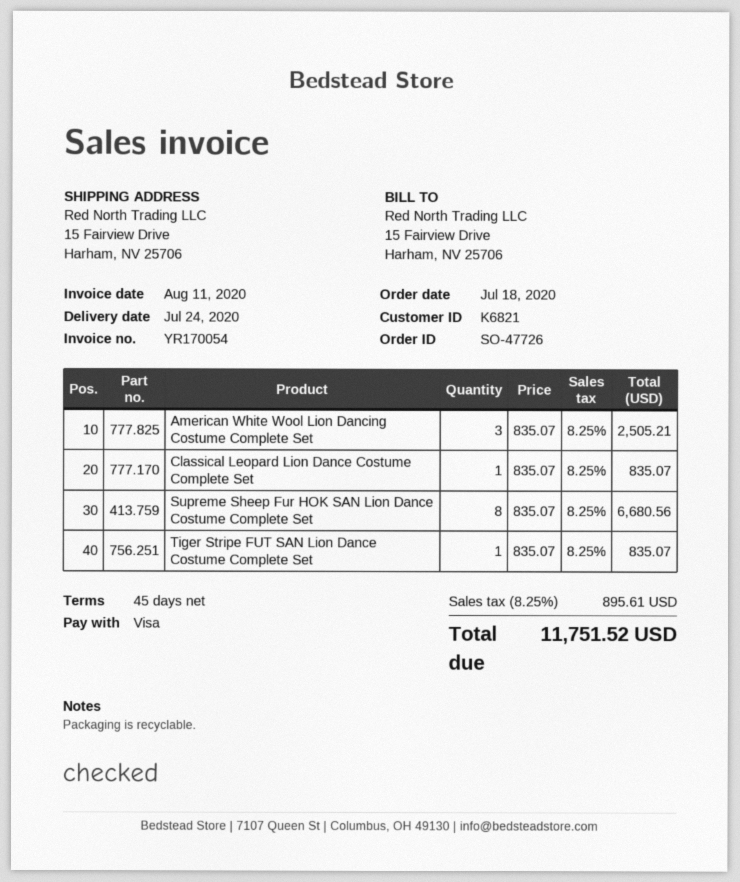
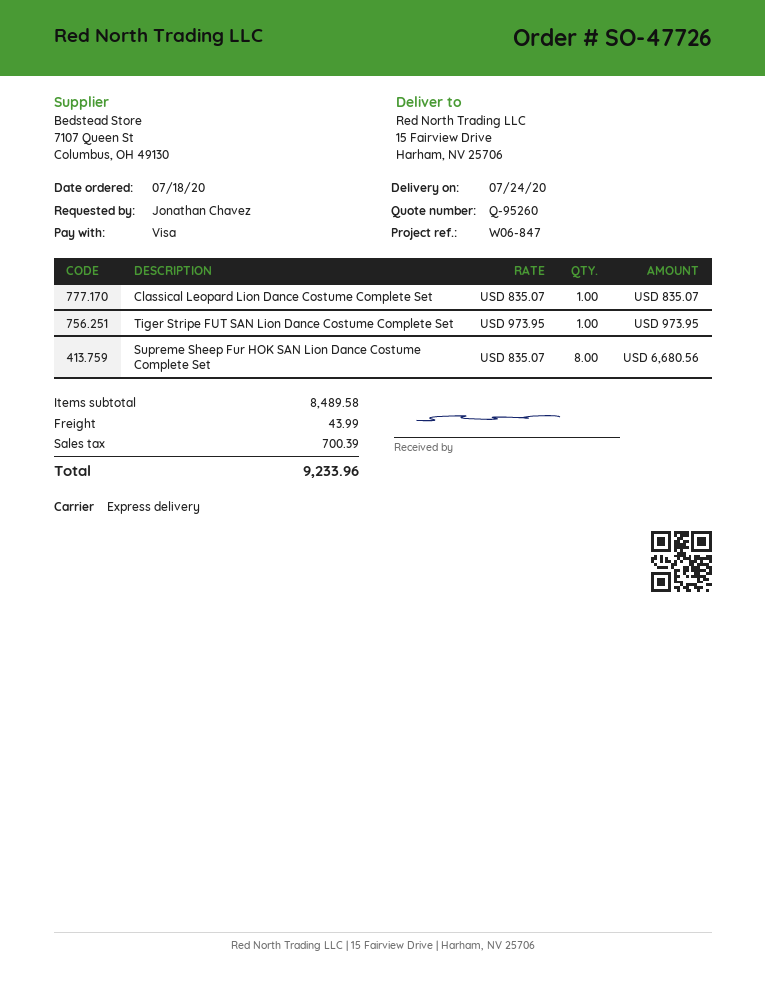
American White Wool Lion Dancing Costume Complete Set: 3 x 835.07 = 2505.21 -> none
Tiger Stripe FUT SAN Lion Dance Costume Complete Set: 1 x 835.07 = 835.07 -> 1 x 973.95 = 973.95
shipping: none -> 43.99
tax: 895.61 -> 700.39
total: 11751.52 -> 9233.96

